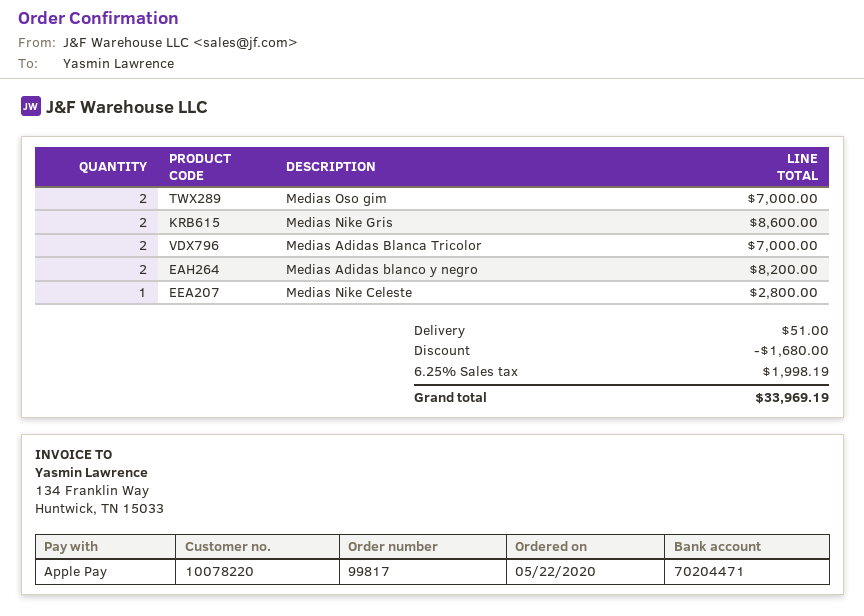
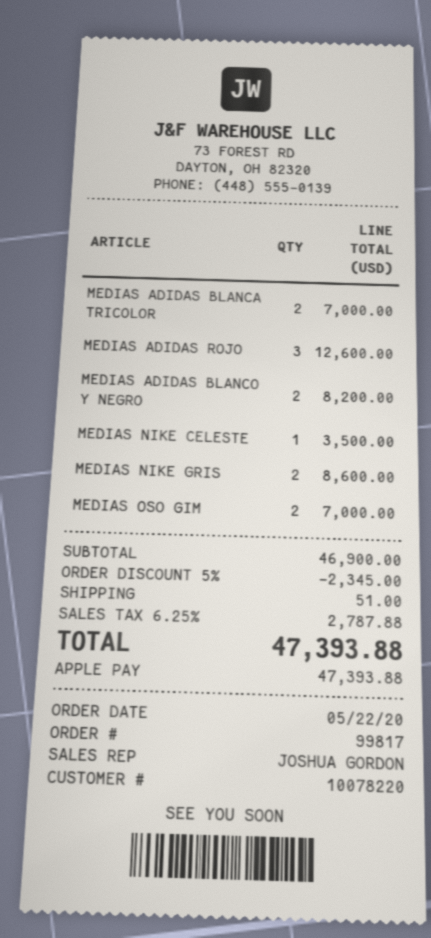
Medias Nike Celeste: 1 for 2800.00 -> 1 for 3500.00
MEDIAS ADIDAS ROJO: none -> 3 for 12600.00
discount: 1680.00 -> 2345.00
tax: 6.25% = 1998.19 -> 6.25% = 2787.88
total: 33969.19 -> 47393.88

